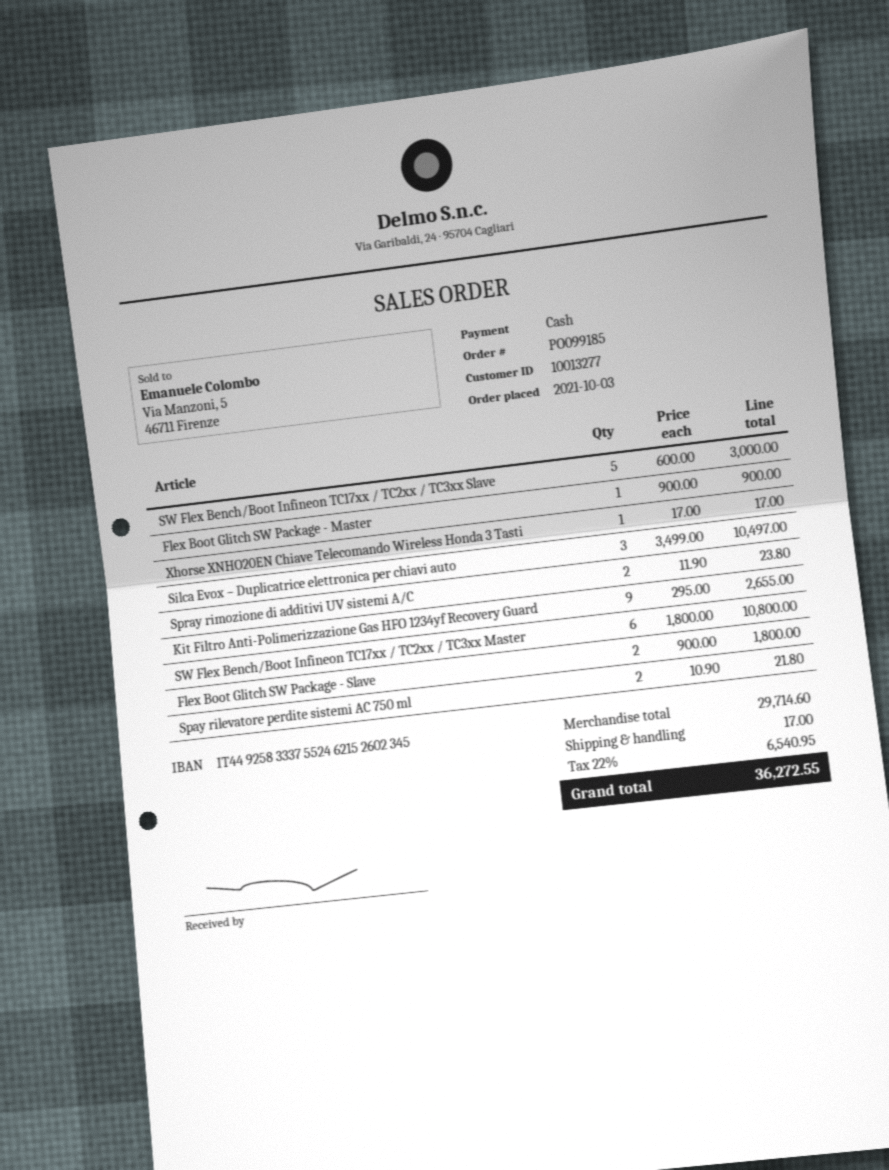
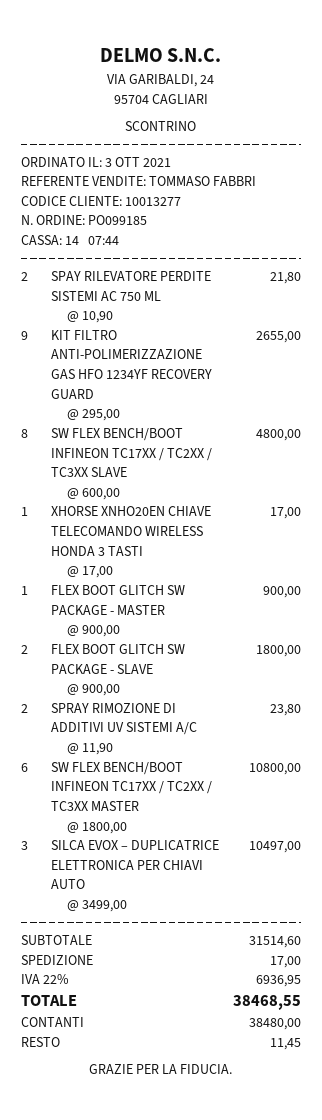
SW Flex Bench/Boot Infineon TC17xx / TC2xx / TC3xx Slave: 5 x 600.00 = 3000.00 -> 8 x 600.00 = 4800.00
subtotal: 29714.60 -> 31514.60
tax: 22% = 6540.95 -> 22% = 6936.95
total: 36272.55 -> 38468.55

